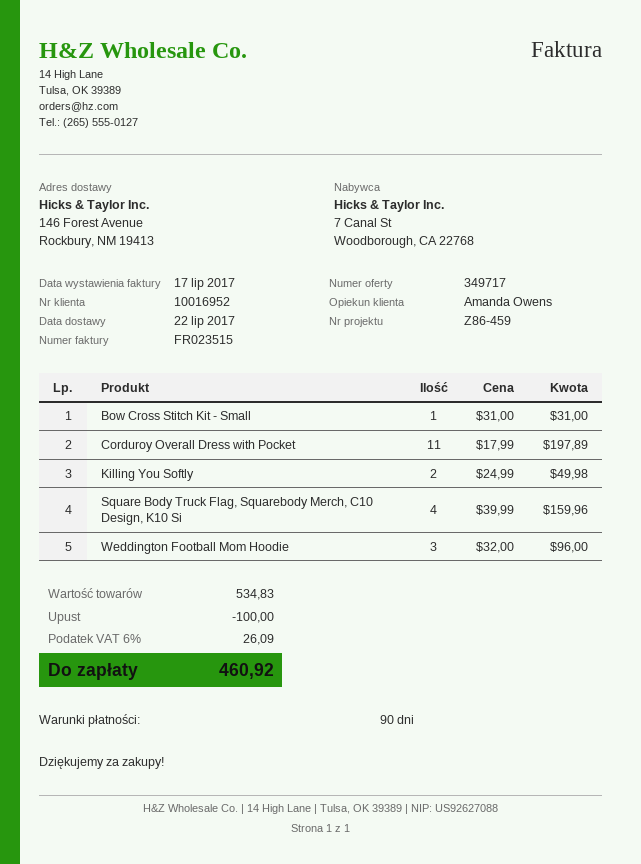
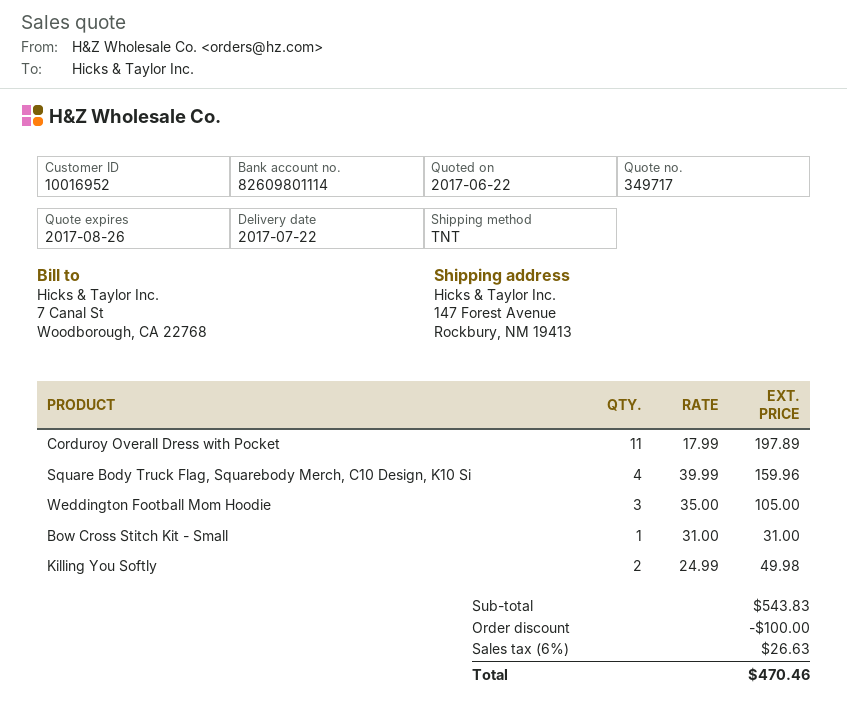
ship to: 146 Forest Avenue, Rockbury, NM 19413 -> 147 Forest Avenue, Rockbury, NM 19413
Weddington Football Mom Hoodie: 3 x 32.00 = 96.00 -> 3 x 35.00 = 105.00
subtotal: 534.83 -> 543.83
tax: 6% = 26.09 -> 6% = 26.63
total: 460.92 -> 470.46

